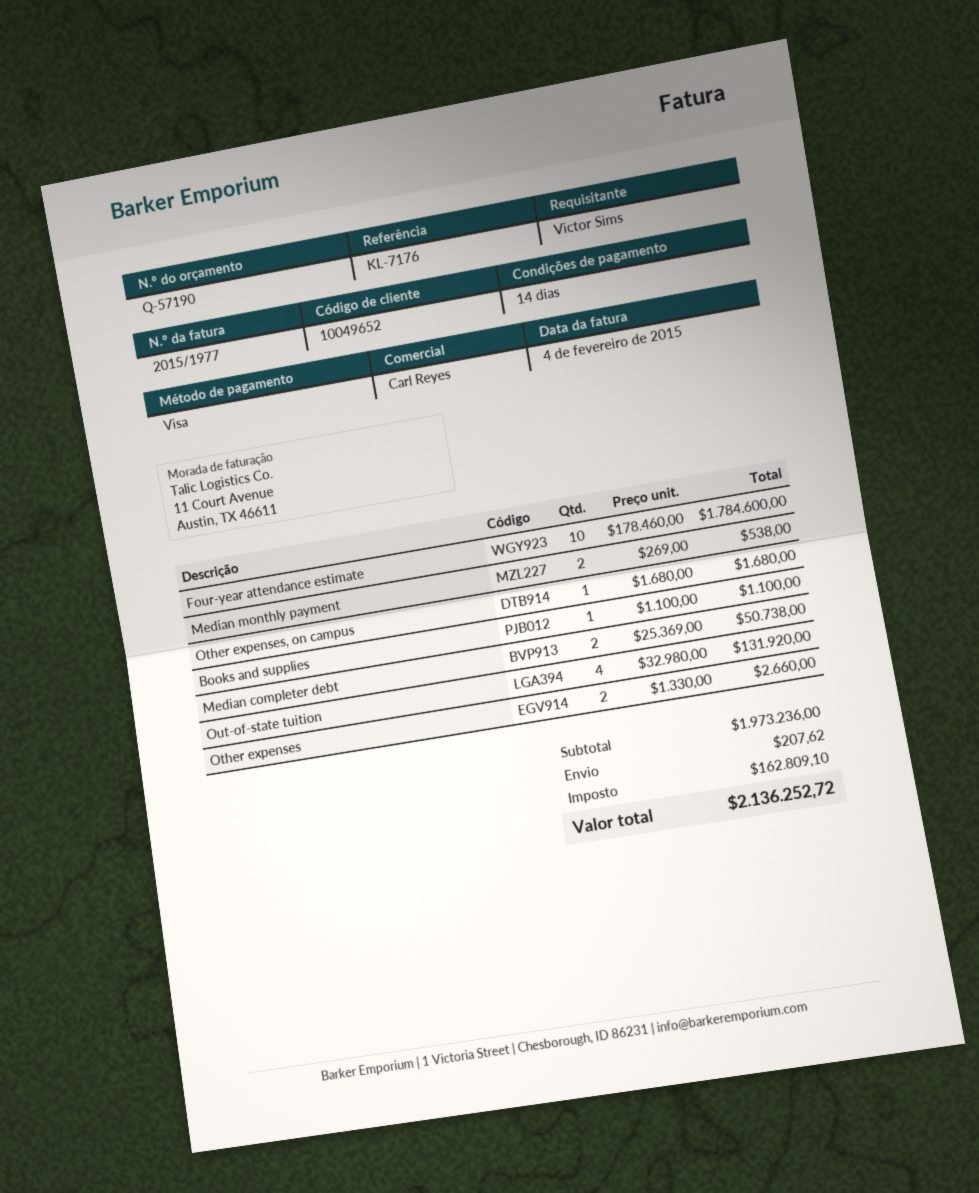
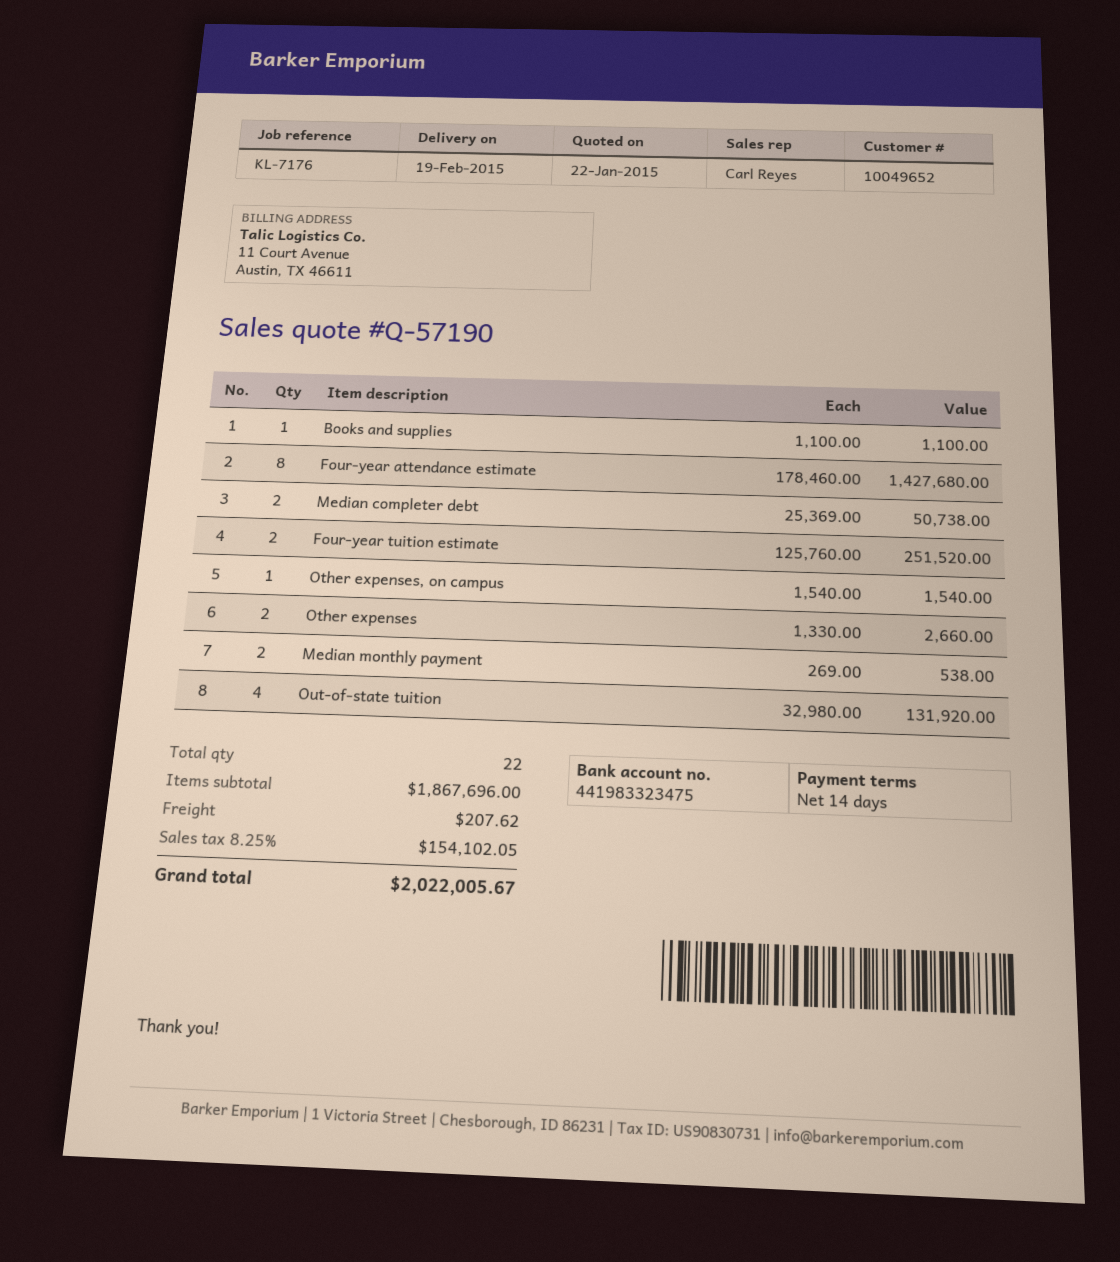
Four-year attendance estimate: 10 x 178460.00 = 1784600.00 -> 8 x 178460.00 = 1427680.00
Other expenses, on campus: 1 x 1680.00 = 1680.00 -> 1 x 1540.00 = 1540.00
Four-year tuition estimate: none -> 2 x 125760.00 = 251520.00
subtotal: 1973236.00 -> 1867696.00
tax: 162809.10 -> 154102.05
total: 2136252.72 -> 2022005.67

